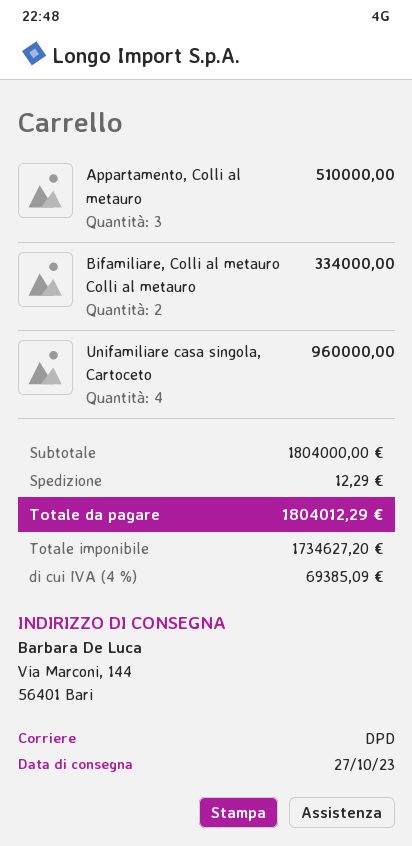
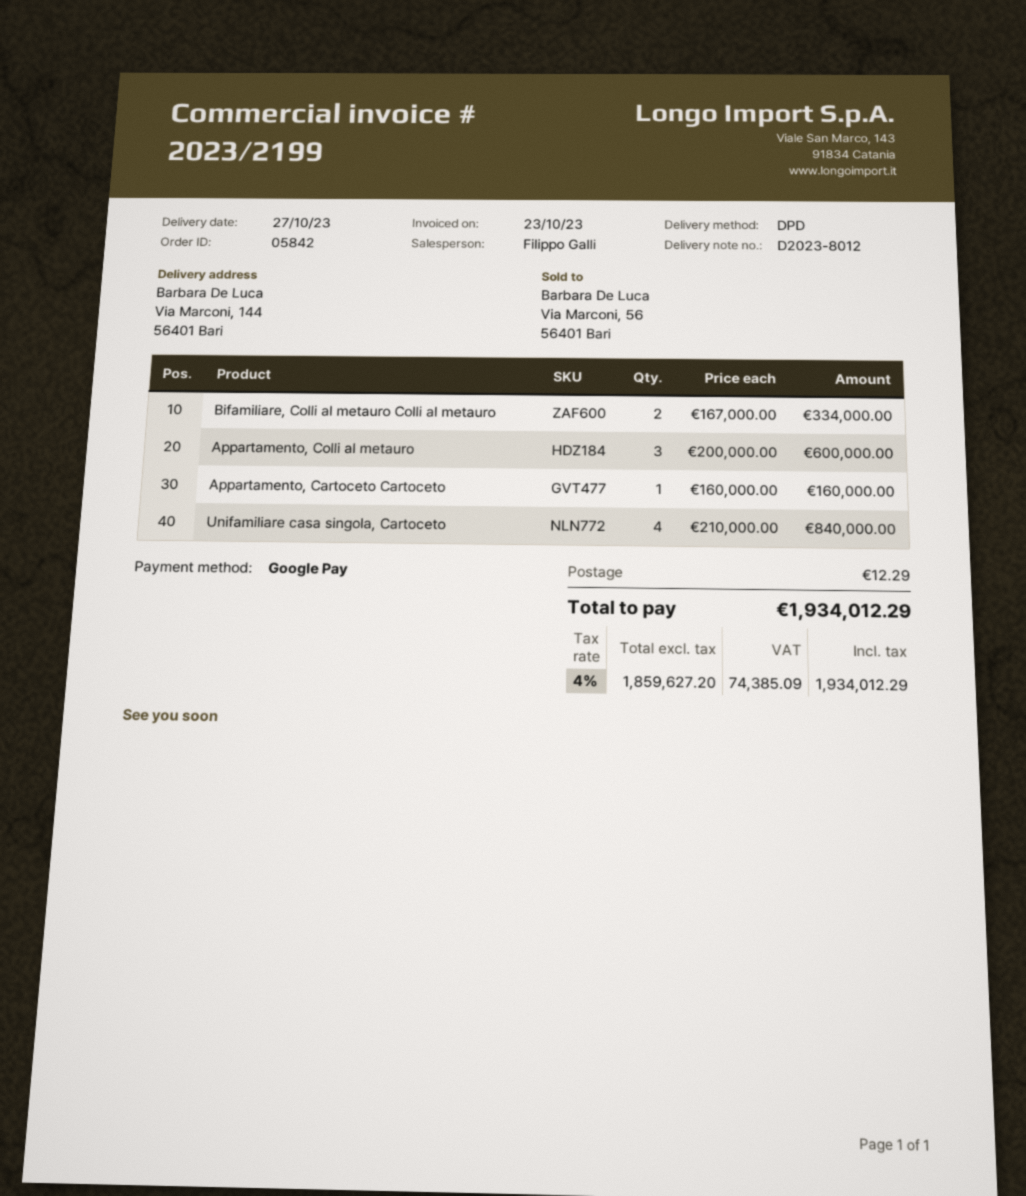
Appartamento, Colli al metauro: 3 for 510000.00 -> 3 for 600000.00
Unifamiliare casa singola, Cartoceto: 4 for 960000.00 -> 4 for 840000.00
Appartamento, Cartoceto Cartoceto: none -> 1 for 160000.00
net: 1734627.20 -> 1859627.20
tax: 4% = 69385.09 -> 4% = 74385.09
total: 1804012.29 -> 1934012.29

